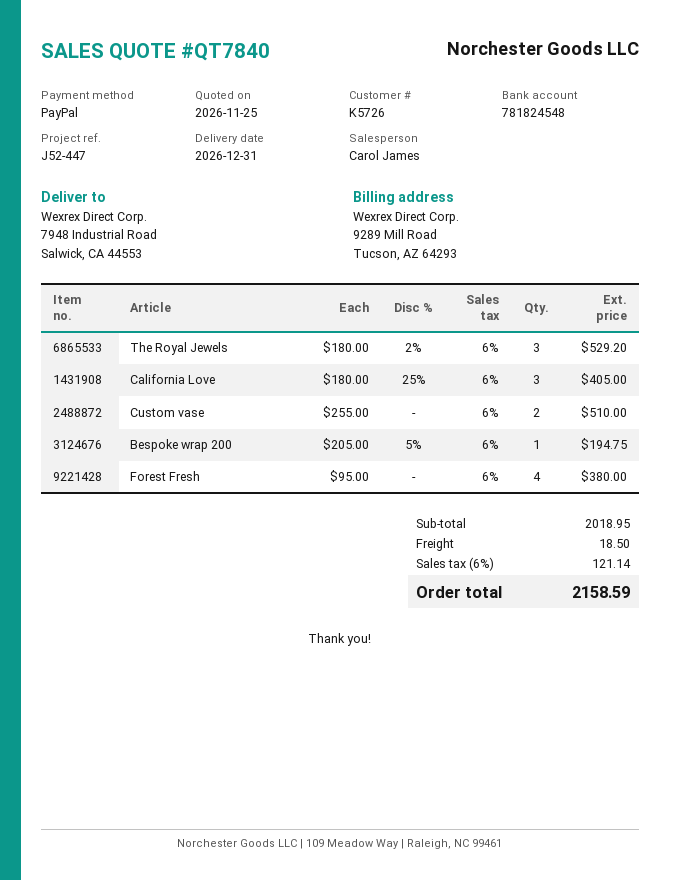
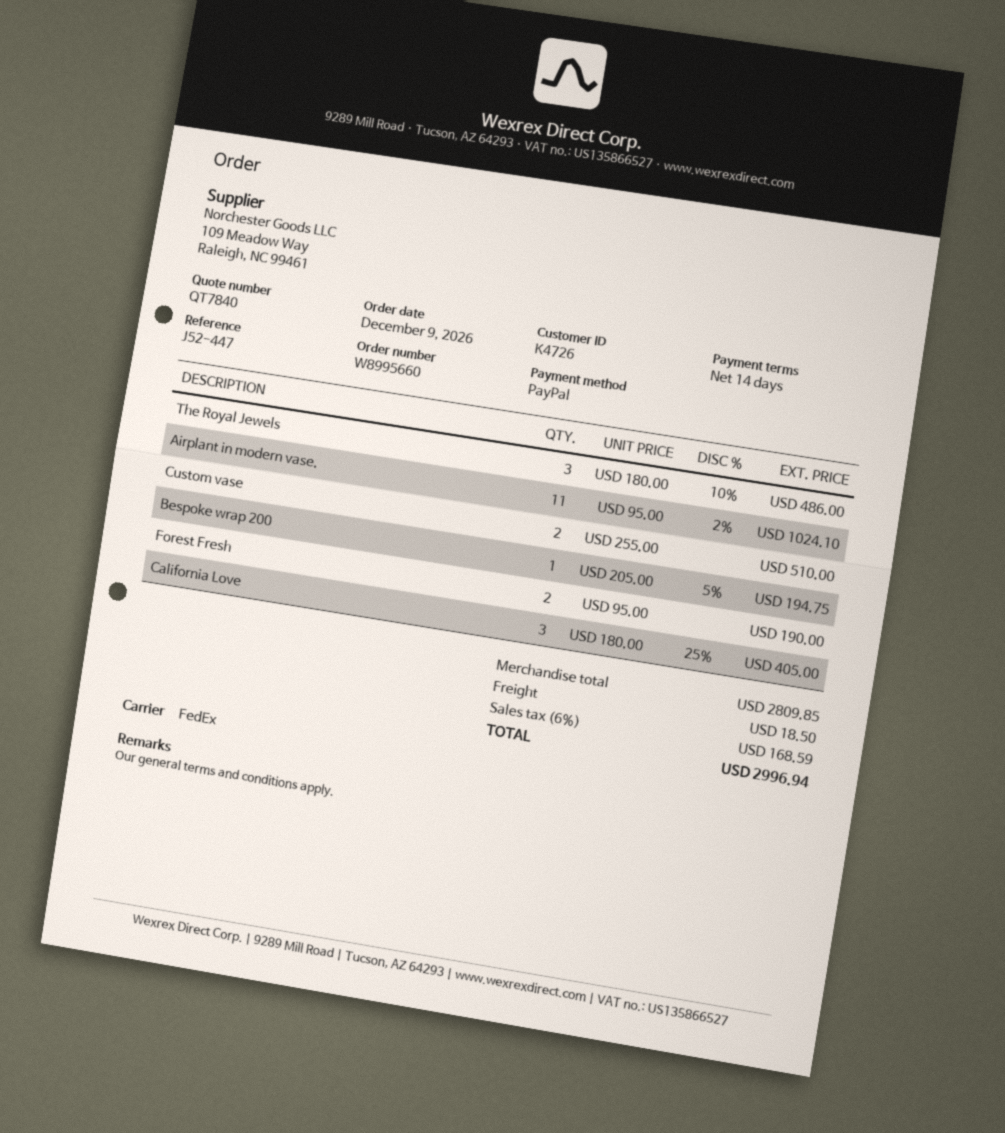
customer number: K5726 -> K4726
The Royal Jewels: 3 x 180.00 - 2% = 529.20 -> 3 x 180.00 - 10% = 486.00
Forest Fresh: 4 x 95.00 = 380.00 -> 2 x 95.00 = 190.00
Airplant in modern vase.: none -> 11 x 95.00 - 2% = 1024.10
subtotal: 2018.95 -> 2809.85
tax: 6% = 121.14 -> 6% = 168.59
total: 2158.59 -> 2996.94

